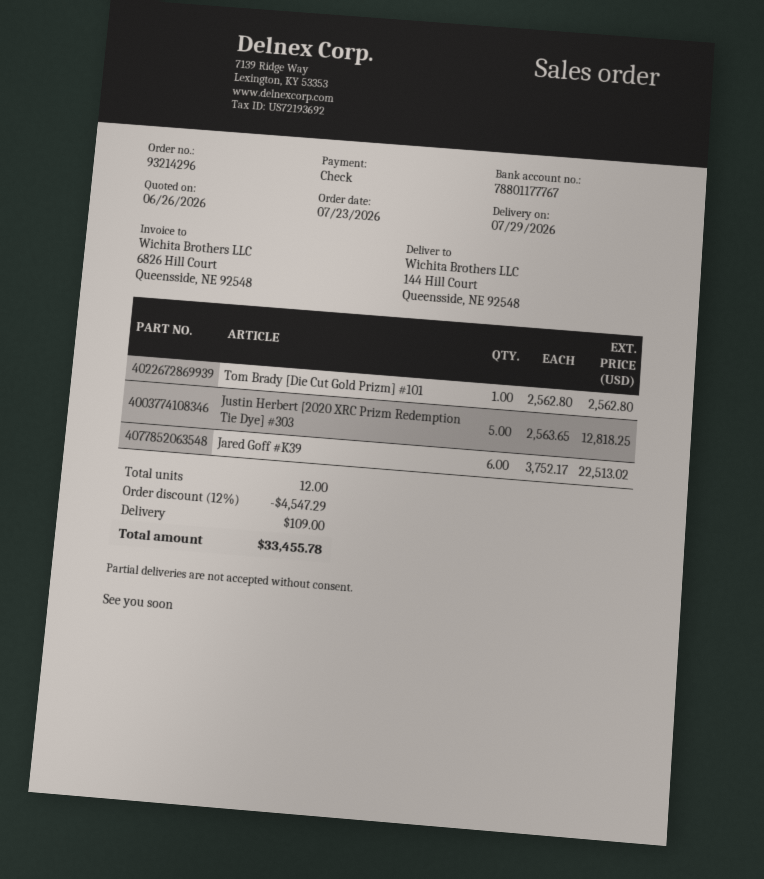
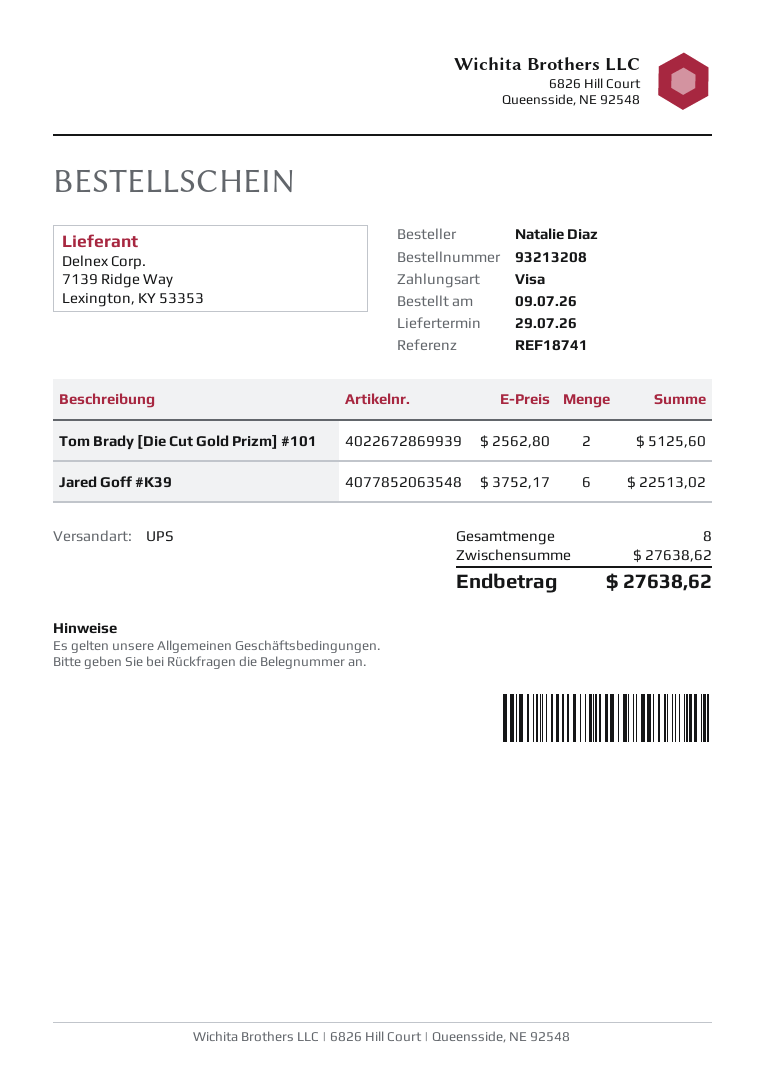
order number: 93214296 -> 93213208
order date: 2026-07-23 -> 2026-07-09
payment method: cheque -> Visa
Tom Brady [Die Cut Gold Prizm] #101: 1 x 2562.80 = 2562.80 -> 2 x 2562.80 = 5125.60
Justin Herbert [2020 XRC Prizm Redemption Tie Dye] #303: 5 x 2563.65 = 12818.25 -> none
total quantity: 12 -> 8
discount: 12% = 4547.29 -> none
shipping: 109.00 -> none
total: 33455.78 -> 27638.62

